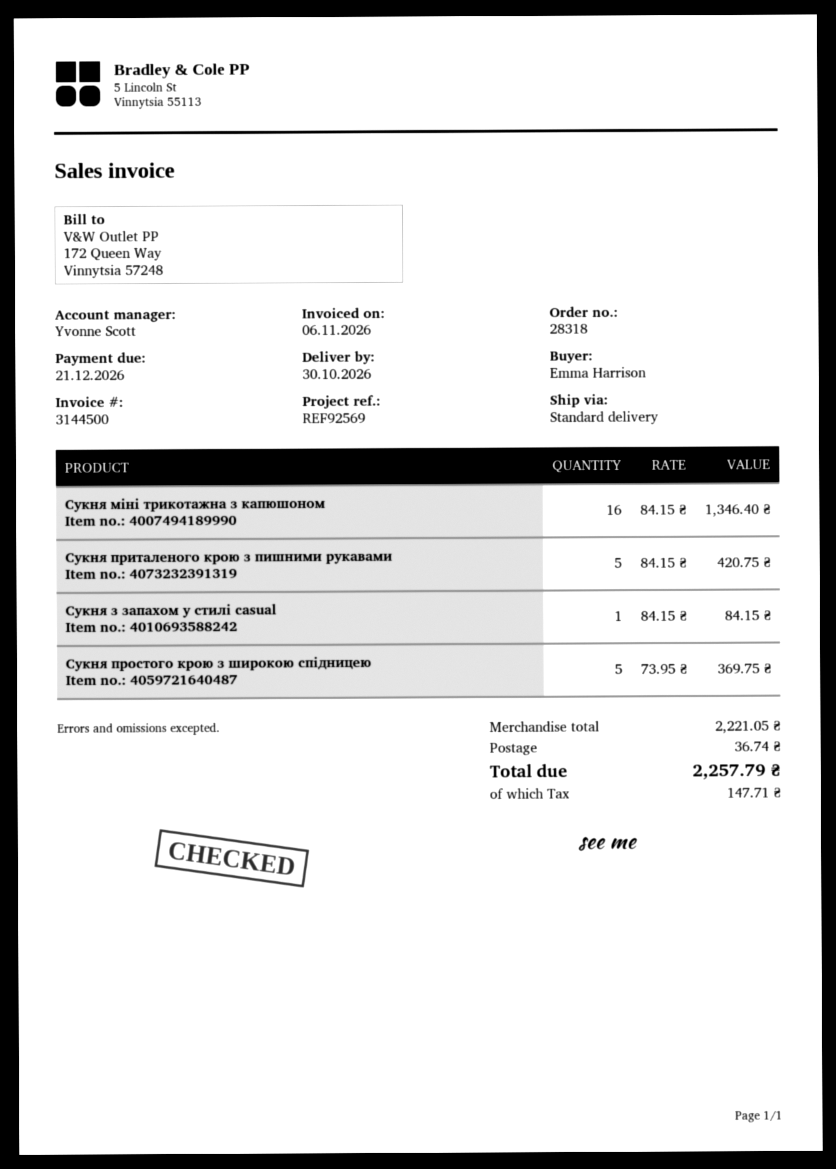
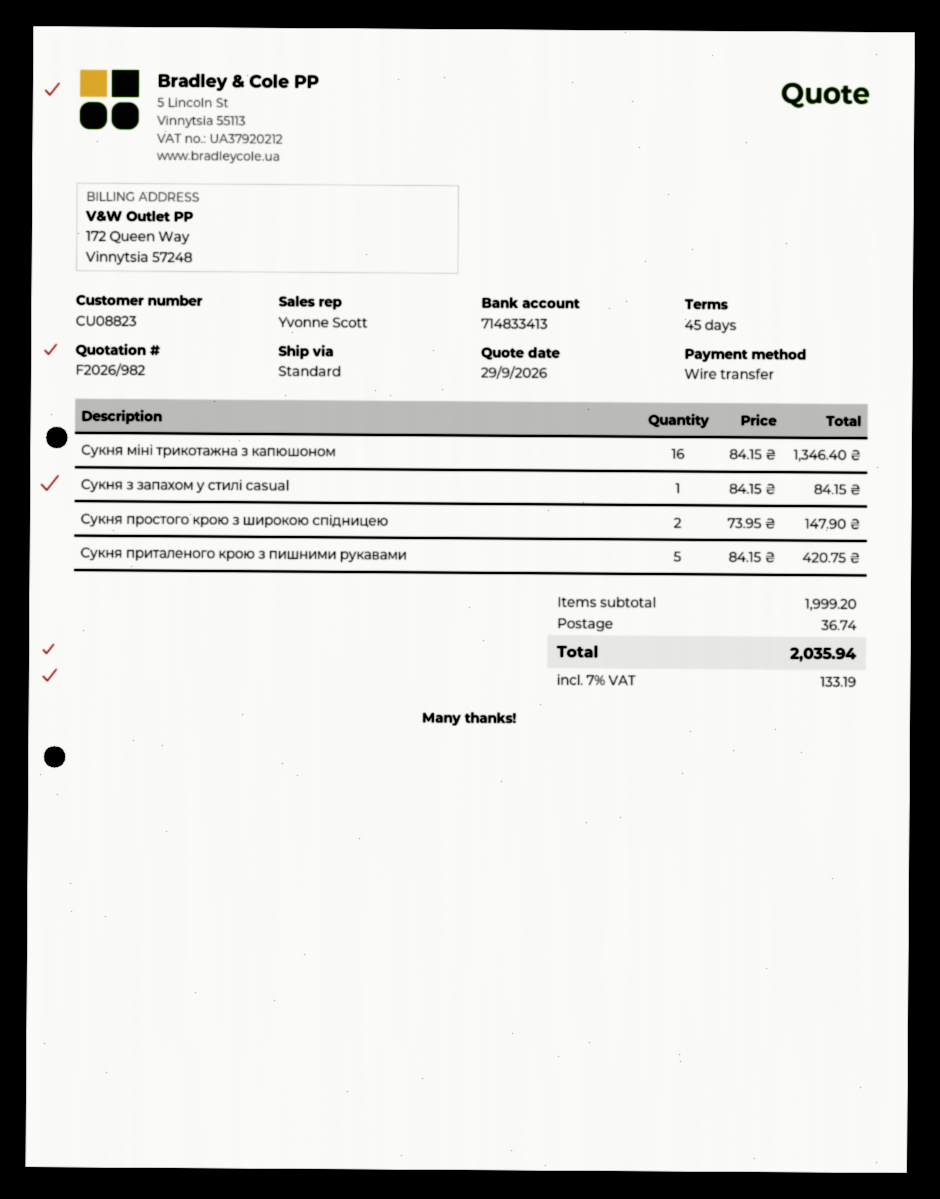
Сукня простого крою з широкою спідницею: 5 x 73.95 = 369.75 -> 2 x 73.95 = 147.90
subtotal: 2221.05 -> 1999.20
tax: 147.71 -> 133.19
total: 2257.79 -> 2035.94

